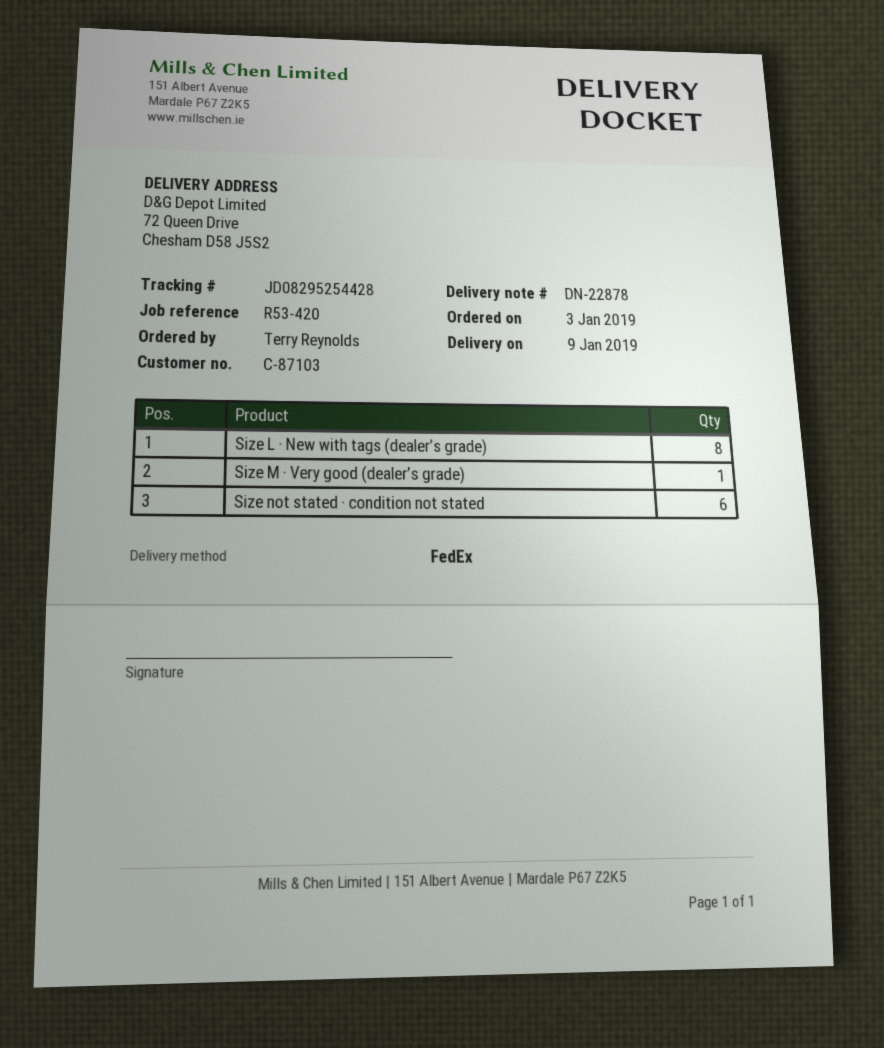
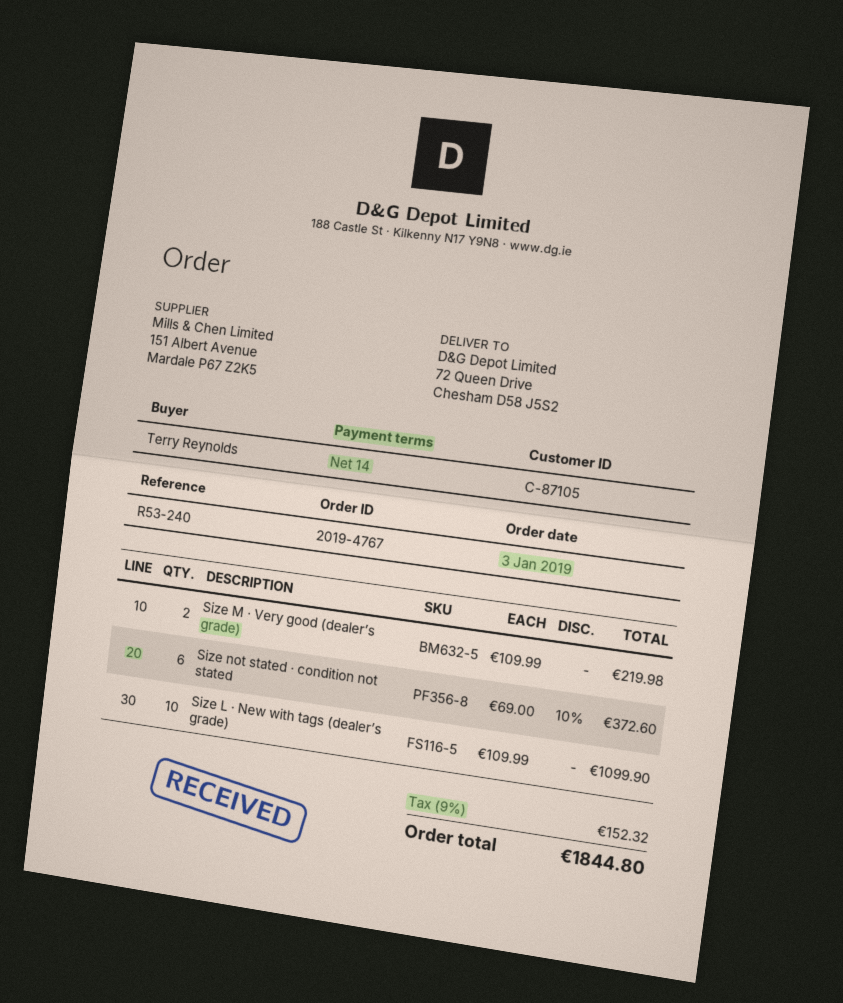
customer number: C-87103 -> C-87105
reference: R53-420 -> R53-240
Size L · New with tags (dealer’s grade): 8 -> 10
Size M · Very good (dealer’s grade): 1 -> 2

